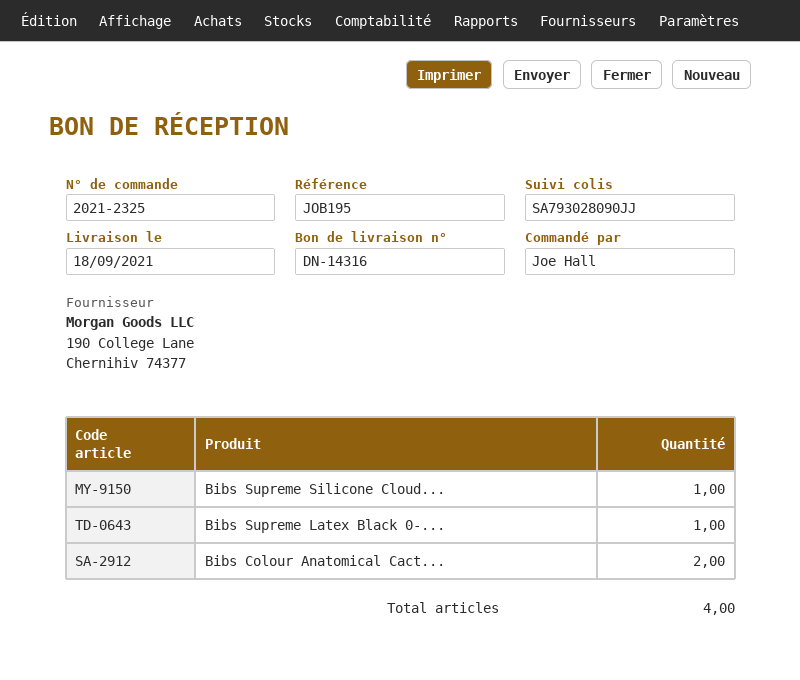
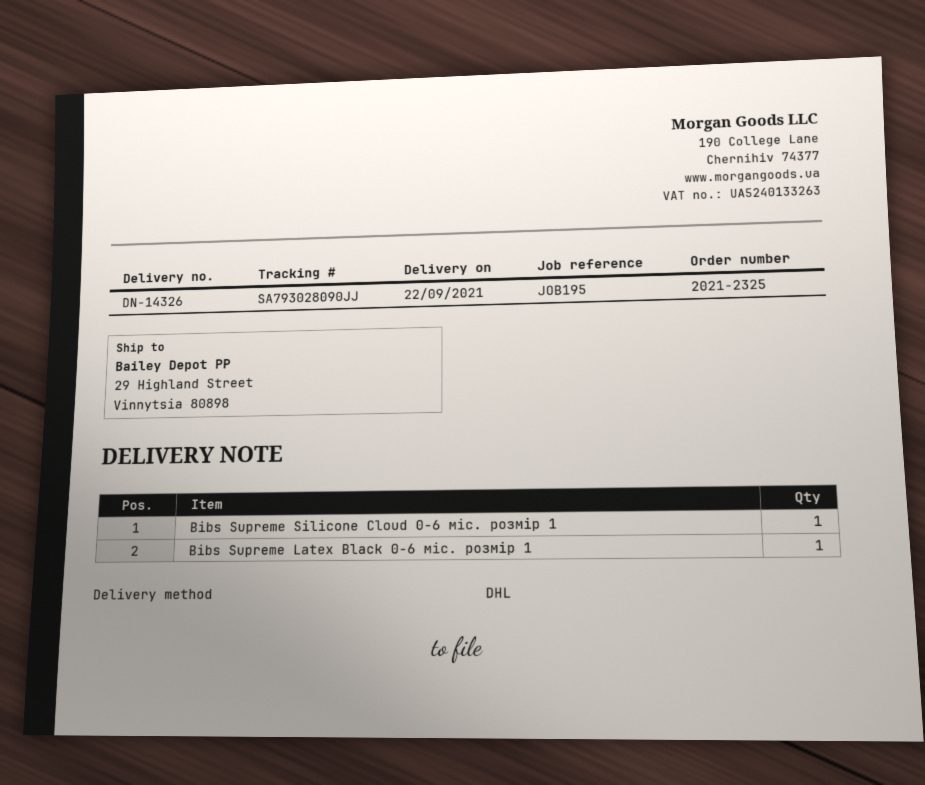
delivery note number: DN-14316 -> DN-14326
delivery date: 2021-09-18 -> 2021-09-22
Bibs Colour Anatomical Cact...: 2 -> none

